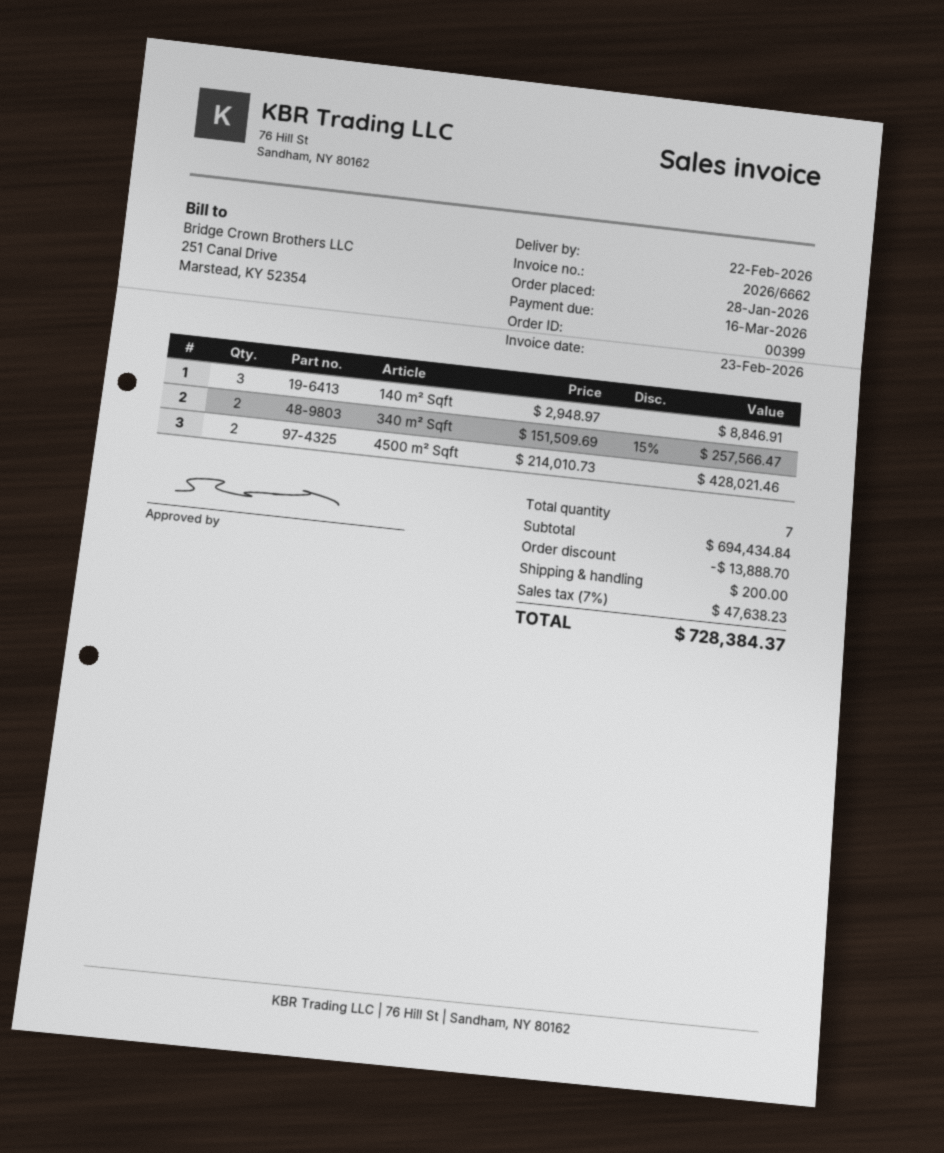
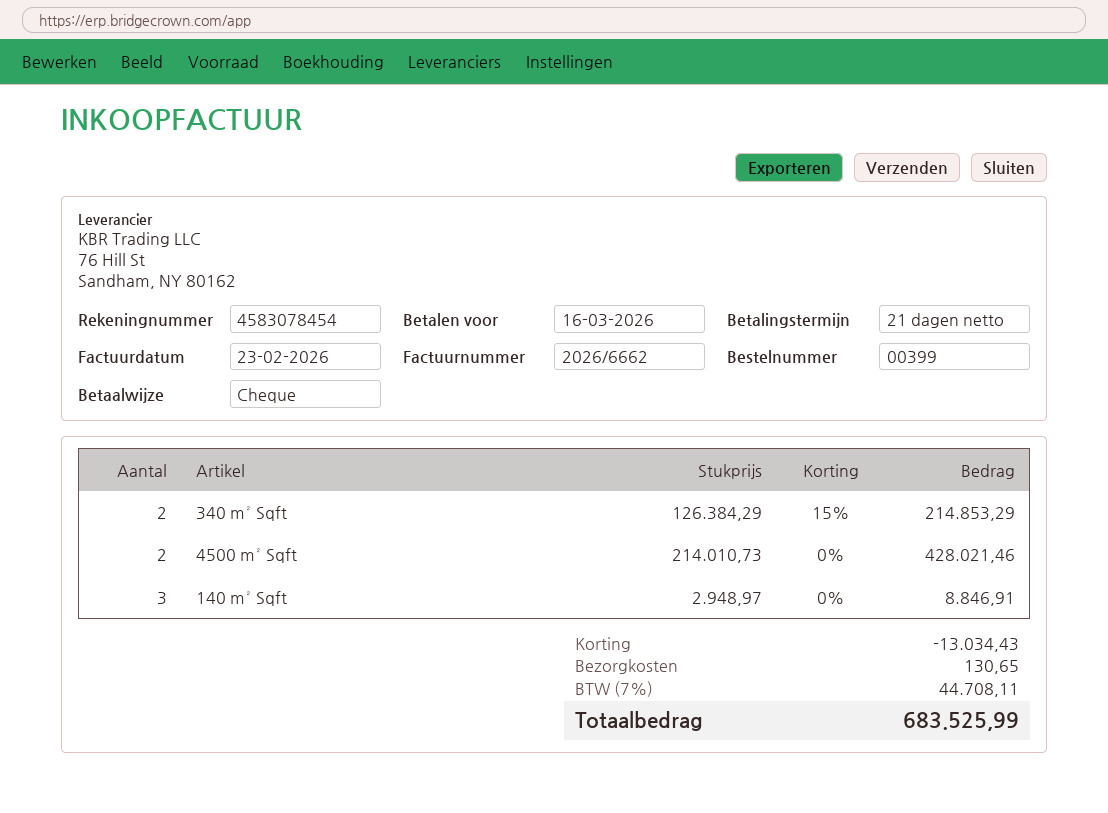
340 m² Sqft: 2 x 151509.69 - 15% = 257566.47 -> 2 x 126384.29 - 15% = 214853.29
discount: 13888.70 -> 13034.43
shipping: 200.00 -> 130.65
tax: 7% = 47638.23 -> 7% = 44708.11
total: 728384.37 -> 683525.99

